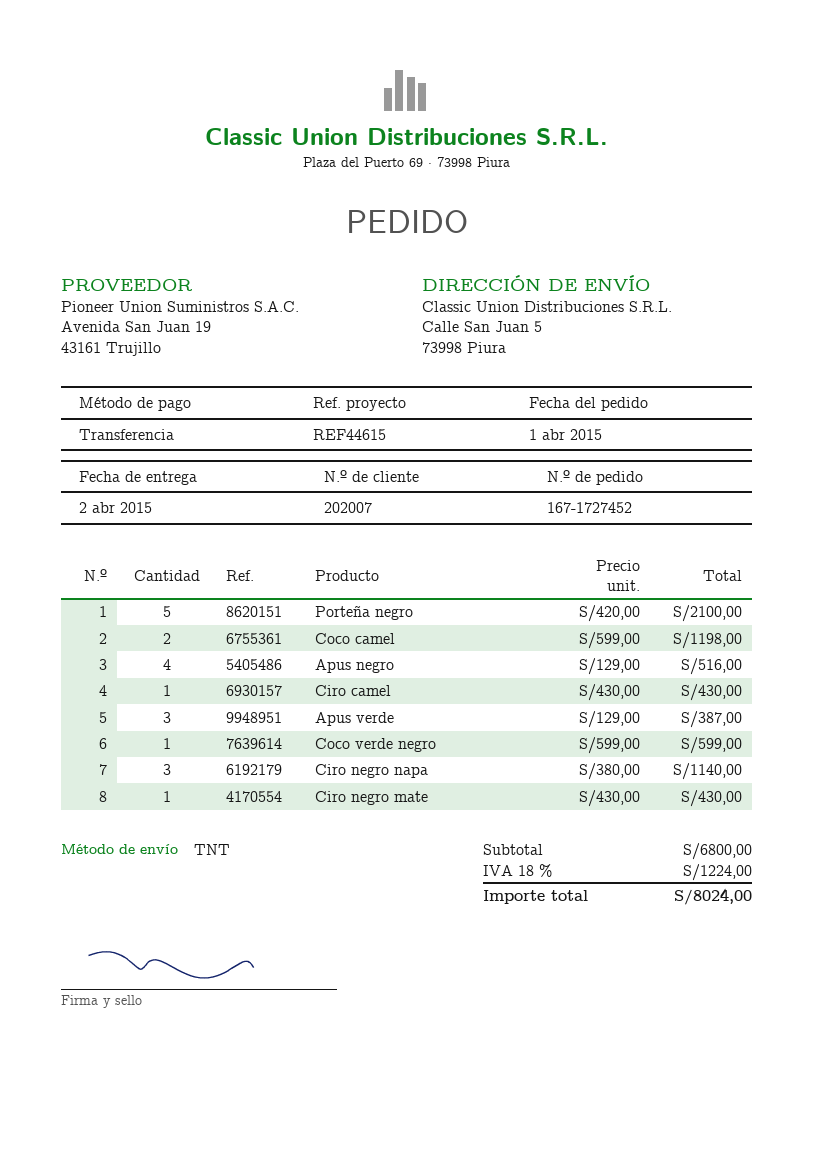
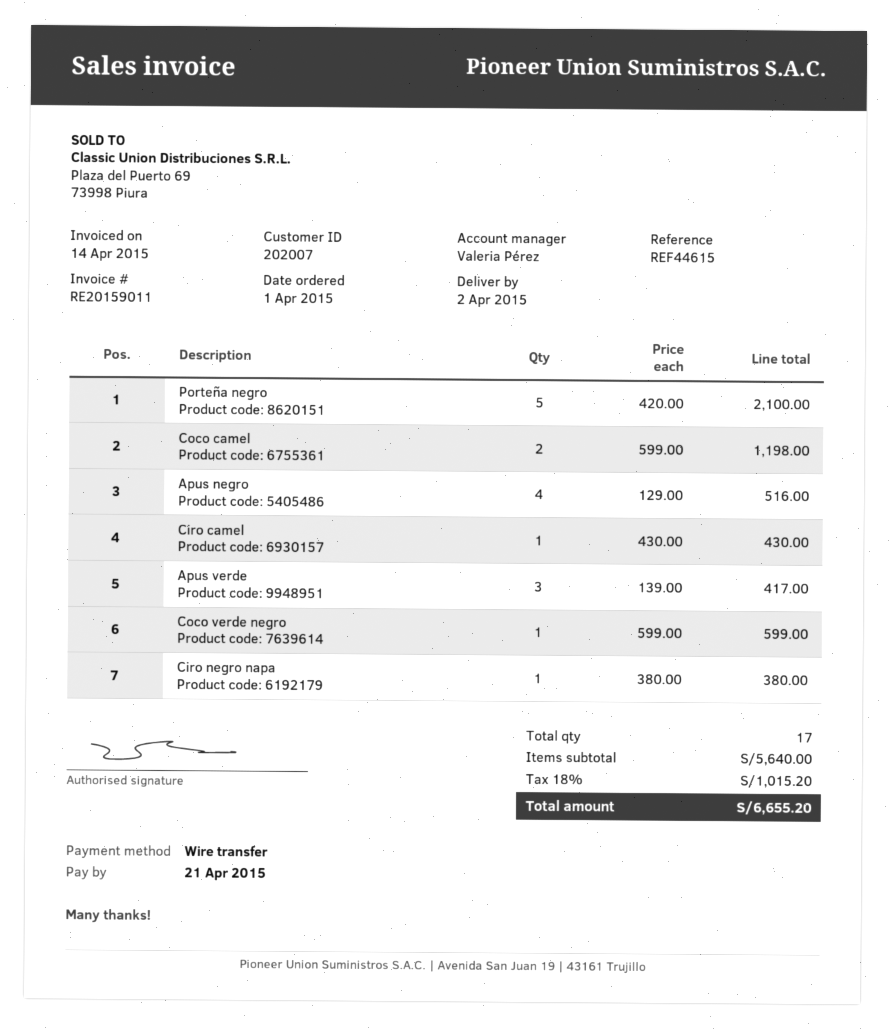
Apus verde: 3 x 129.00 = 387.00 -> 3 x 139.00 = 417.00
Ciro negro napa: 3 x 380.00 = 1140.00 -> 1 x 380.00 = 380.00
Ciro negro mate: 1 x 430.00 = 430.00 -> none
subtotal: 6800.00 -> 5640.00
tax: 18% = 1224.00 -> 18% = 1015.20
total: 8024.00 -> 6655.20

